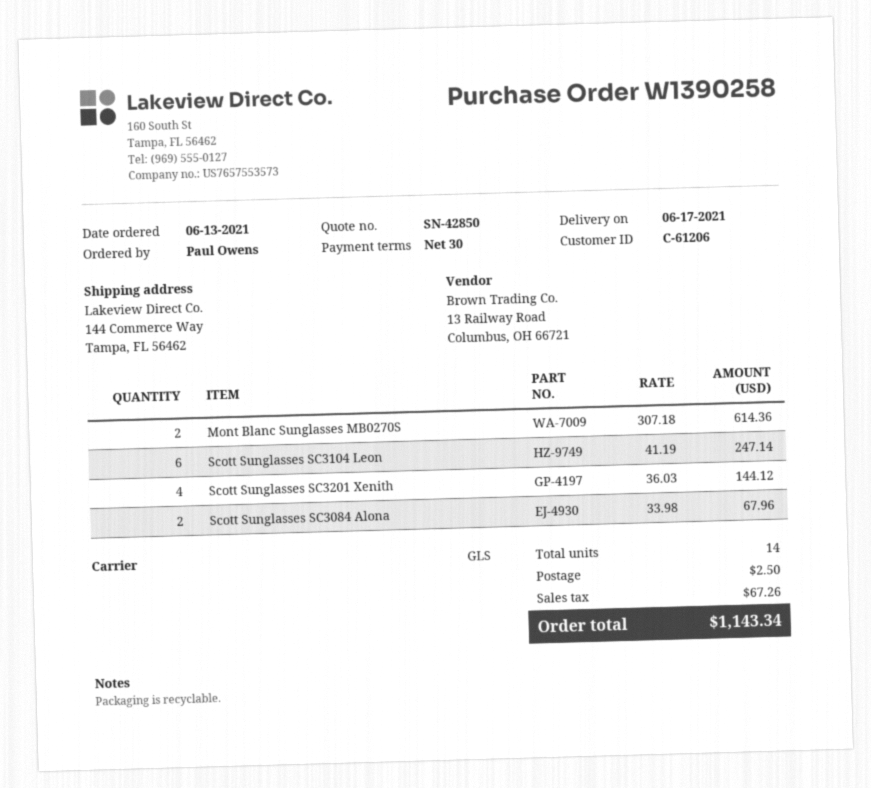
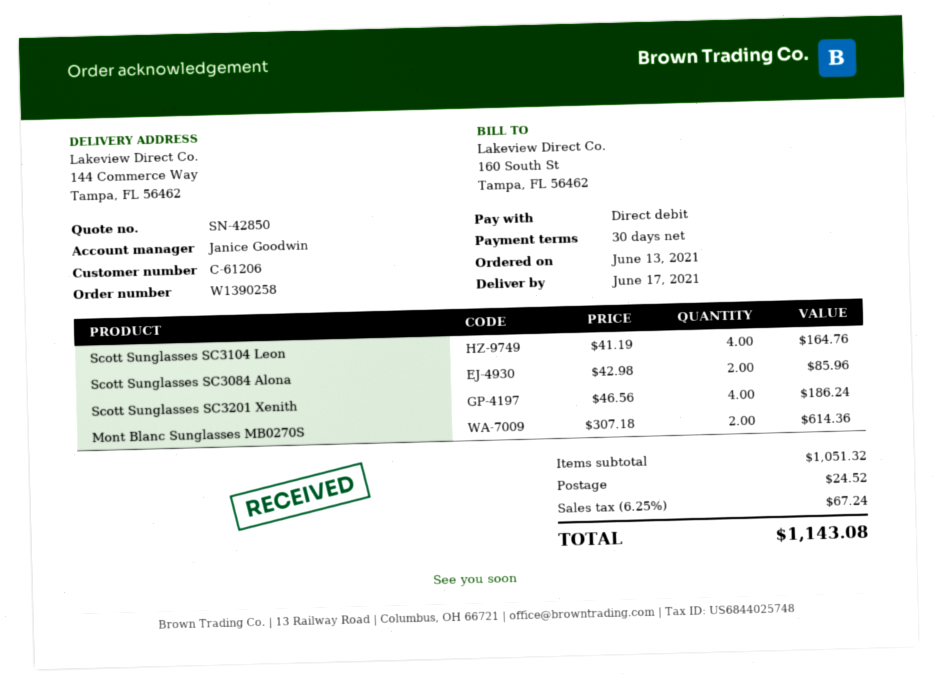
Scott Sunglasses SC3104 Leon: 6 x 41.19 = 247.14 -> 4 x 41.19 = 164.76
Scott Sunglasses SC3201 Xenith: 4 x 36.03 = 144.12 -> 4 x 46.56 = 186.24
Scott Sunglasses SC3084 Alona: 2 x 33.98 = 67.96 -> 2 x 42.98 = 85.96
shipping: 2.50 -> 24.52
tax: 67.26 -> 67.24
total: 1143.34 -> 1143.08

